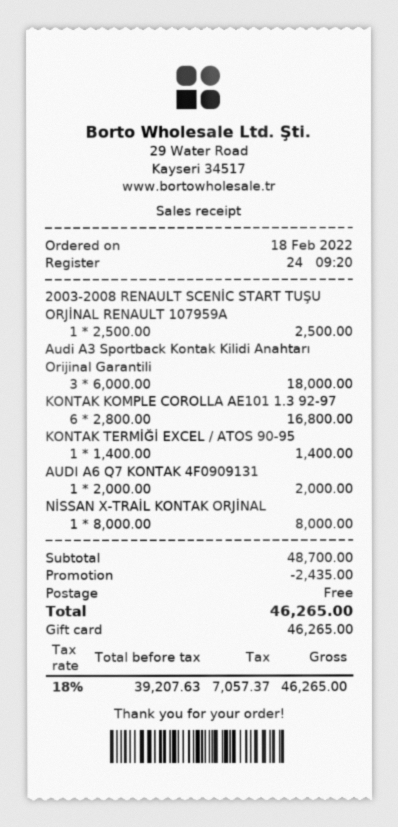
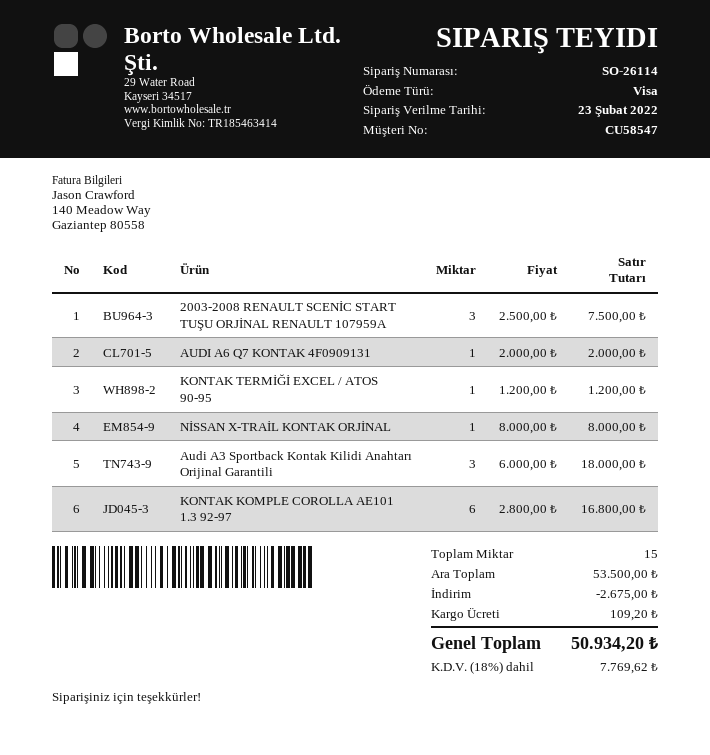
order date: 2022-02-18 -> 2022-02-23
payment method: gift card -> Visa
2003-2008 RENAULT SCENİC START TUŞU ORJİNAL RENAULT 107959A: 1 x 2500.00 = 2500.00 -> 3 x 2500.00 = 7500.00
KONTAK TERMİĞİ EXCEL / ATOS 90-95: 1 x 1400.00 = 1400.00 -> 1 x 1200.00 = 1200.00
subtotal: 48700.00 -> 53500.00
discount: 2435.00 -> 2675.00
shipping: 0.00 -> 109.20
tax: 18% = 7057.37 -> 18% = 7769.62
total: 46265.00 -> 50934.20

